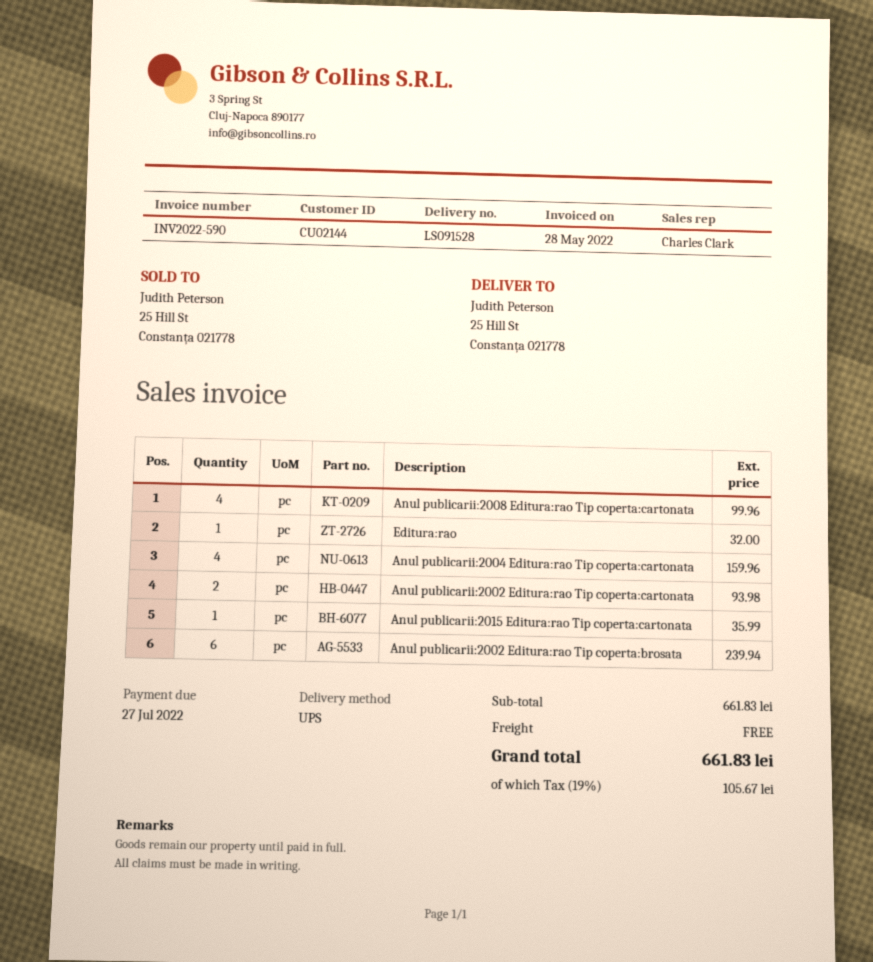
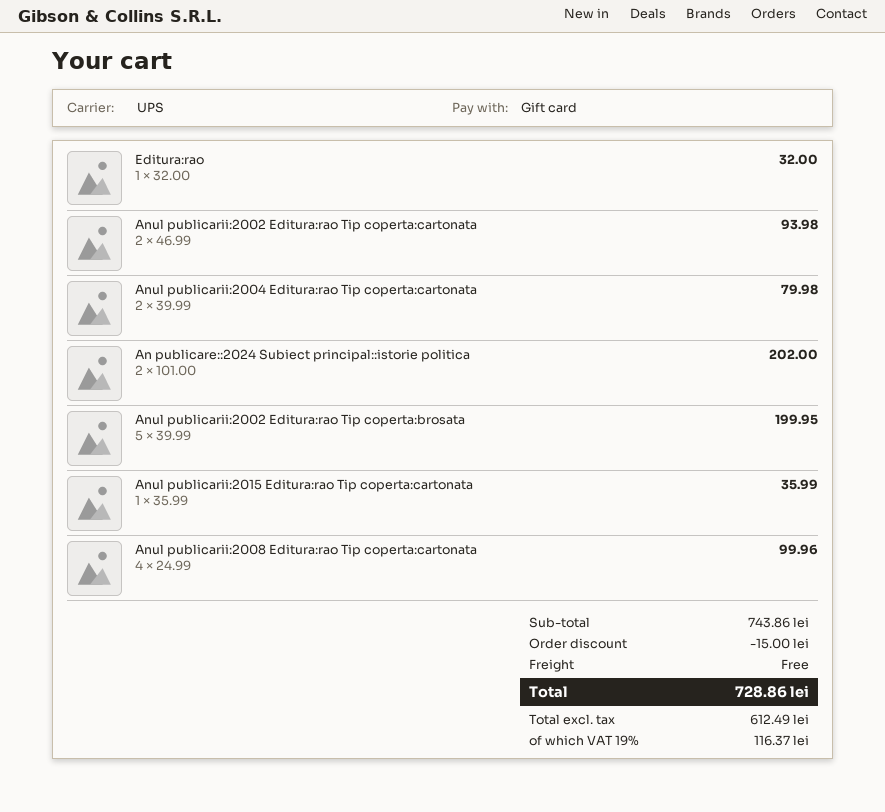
Anul publicarii:2004 Editura:rao Tip coperta:cartonata: 4 for 159.96 -> 2 for 79.98
Anul publicarii:2002 Editura:rao Tip coperta:brosata: 6 for 239.94 -> 5 for 199.95
An publicare::2024 Subiect principal::istorie politica: none -> 2 for 202.00
subtotal: 661.83 -> 743.86
discount: none -> 15.00
tax: 19% = 105.67 -> 19% = 116.37
total: 661.83 -> 728.86

